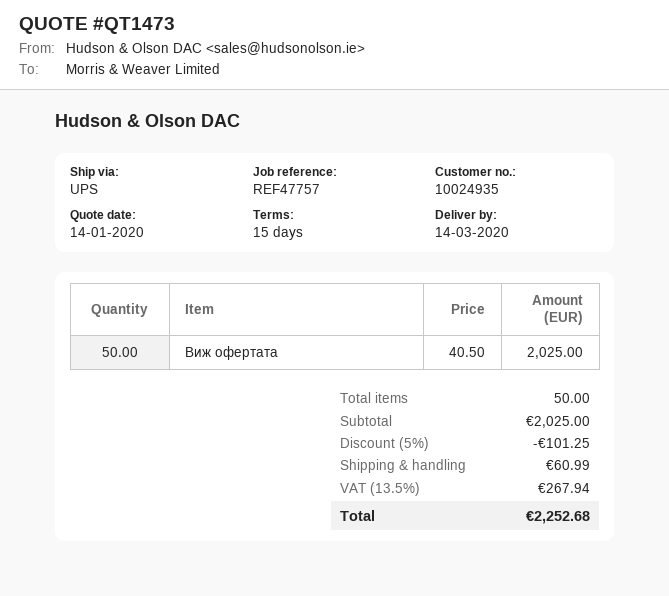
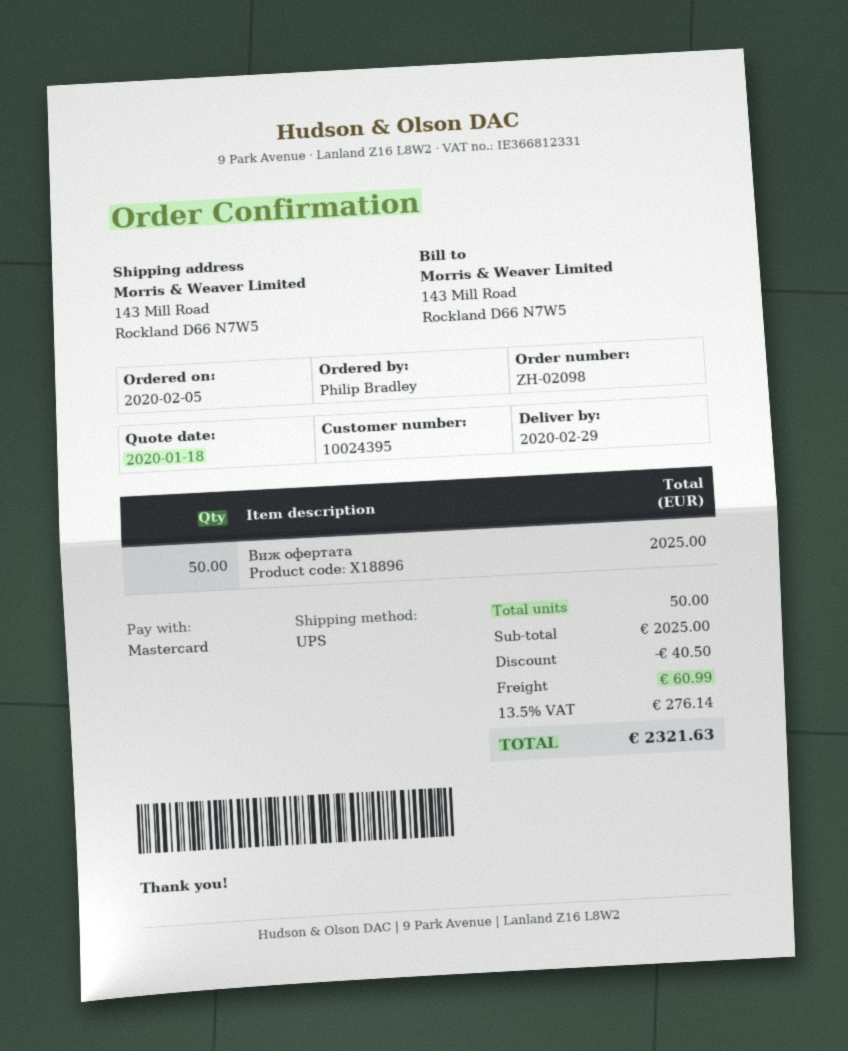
quote date: 2020-01-14 -> 2020-01-18
delivery date: 2020-03-14 -> 2020-02-29
customer number: 10024935 -> 10024395
discount: 101.25 -> 40.50
tax: 13.5% = 267.94 -> 13.5% = 276.14
total: 2252.68 -> 2321.63

